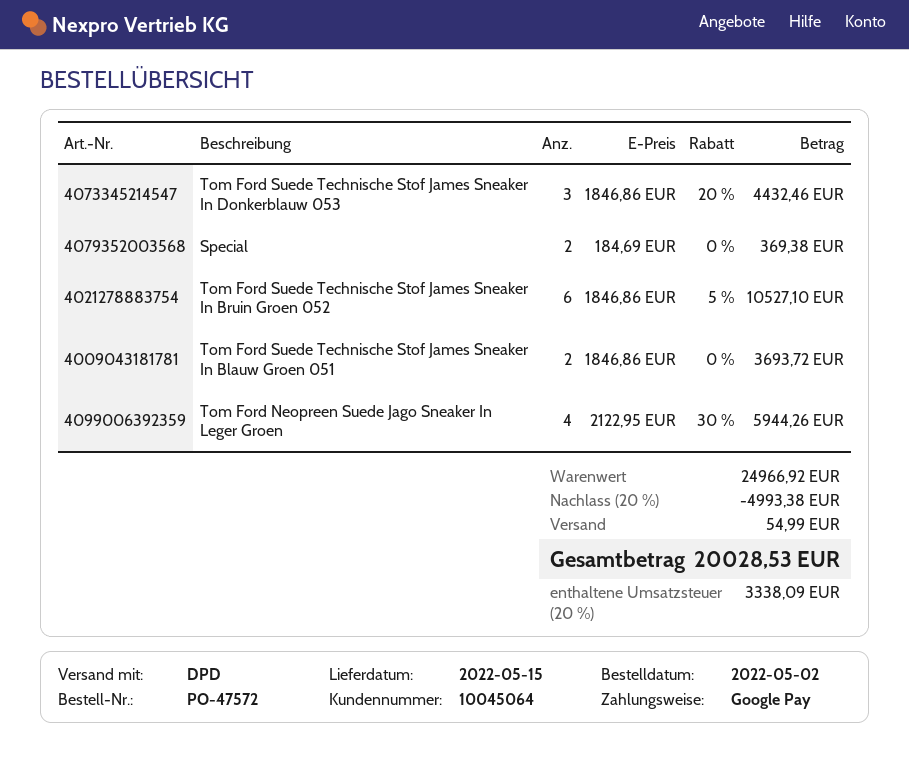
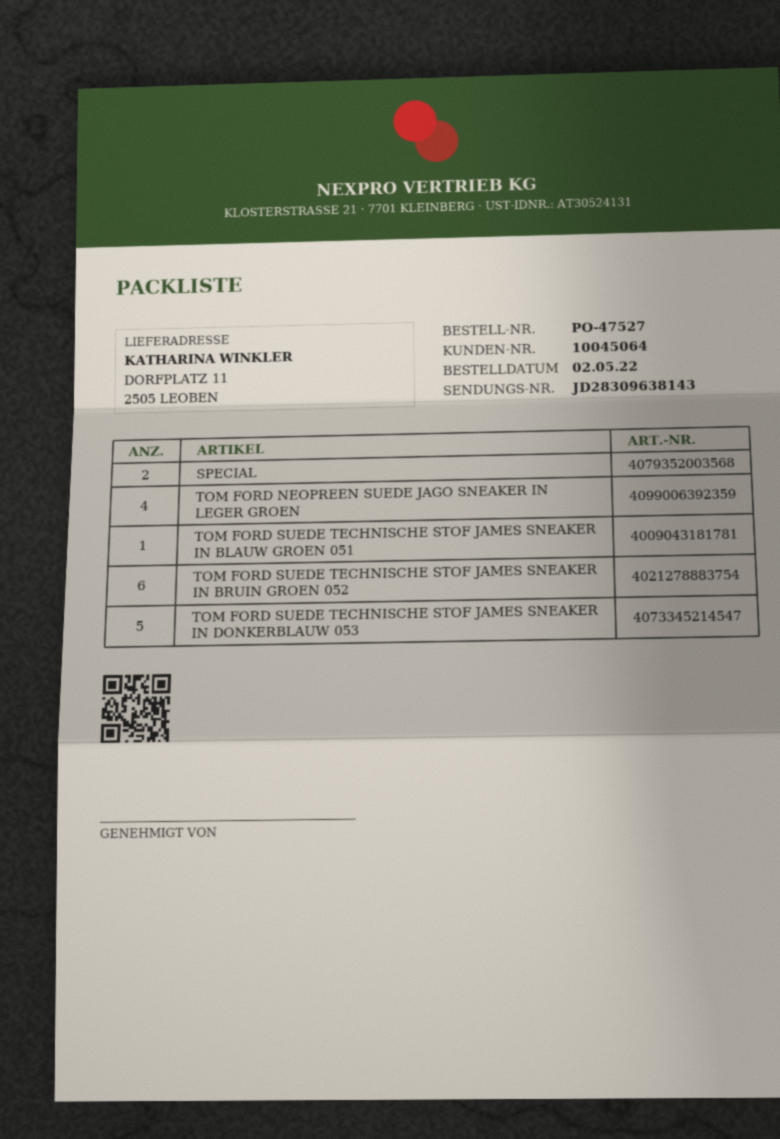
order number: PO-47572 -> PO-47527
Tom Ford Suede Technische Stof James Sneaker In Donkerblauw 053: 3 -> 5
Tom Ford Suede Technische Stof James Sneaker In Blauw Groen 051: 2 -> 1

